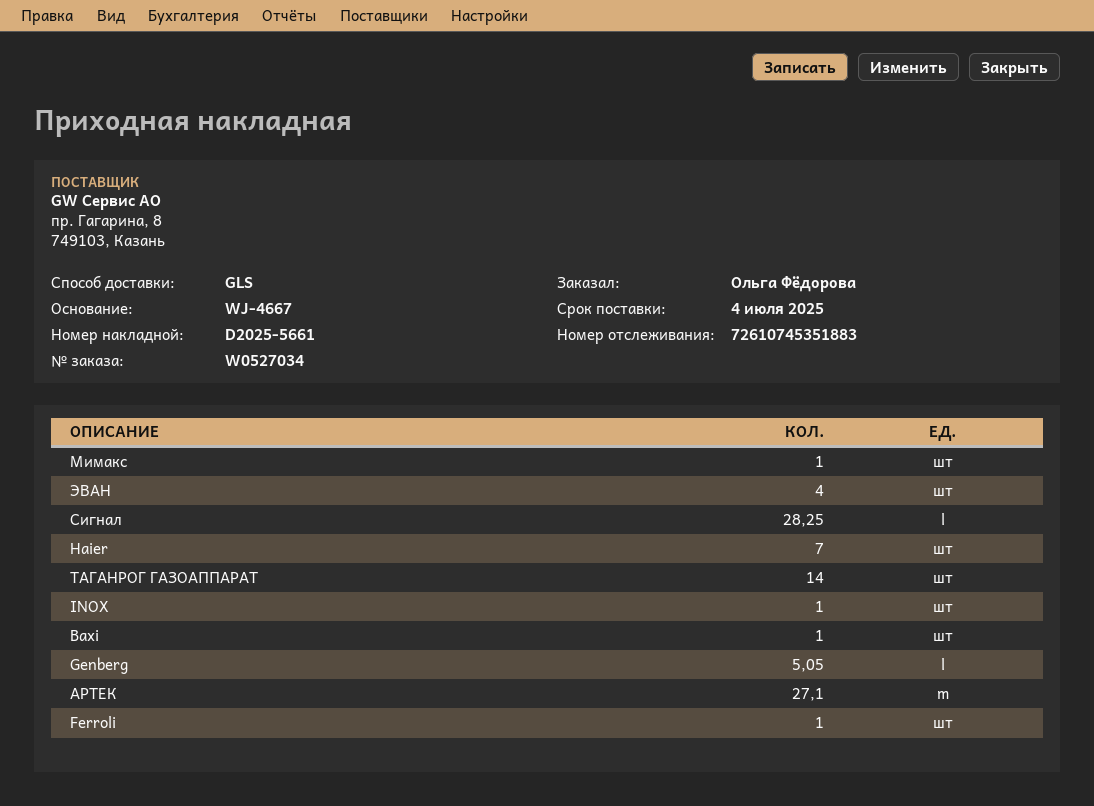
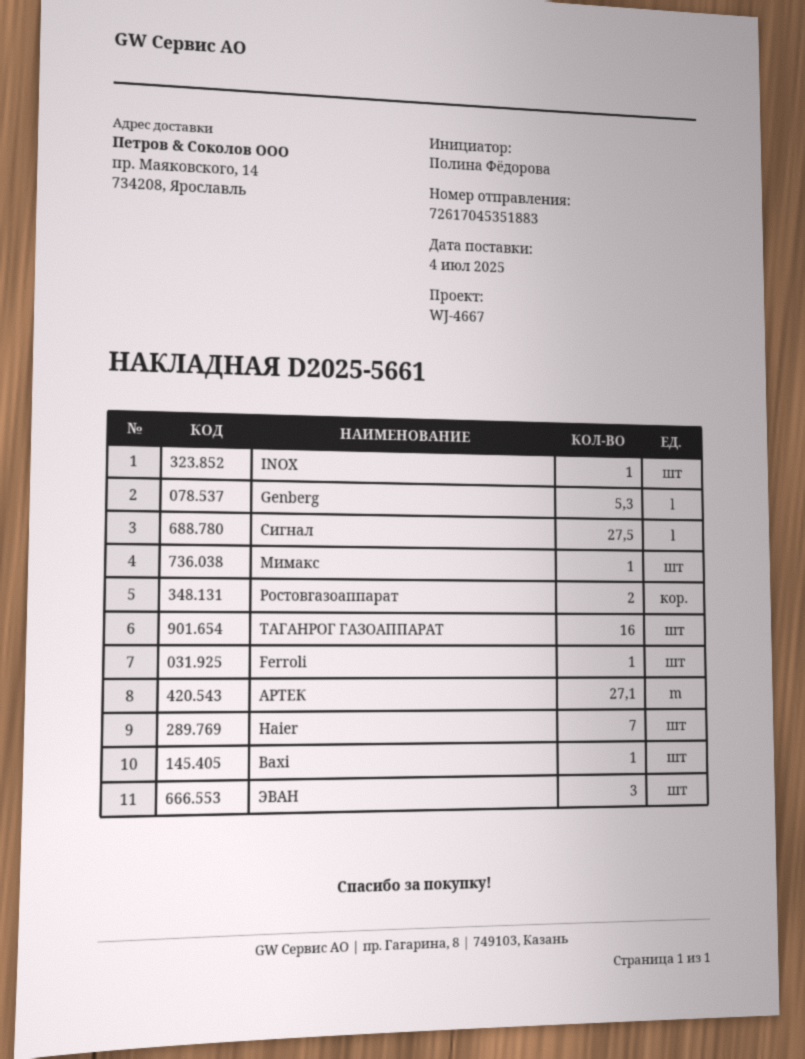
ordered by: Ольга Фёдорова -> Полина Фёдорова
tracking number: 72610745351883 -> 72617045351883
ЭВАН: 4 -> 3
Сигнал: 28.25 -> 27.5
ТАГАНРОГ ГАЗОАППАРАТ: 14 -> 16
Genberg: 5.05 -> 5.3
Ростовгазоаппарат: none -> 2

